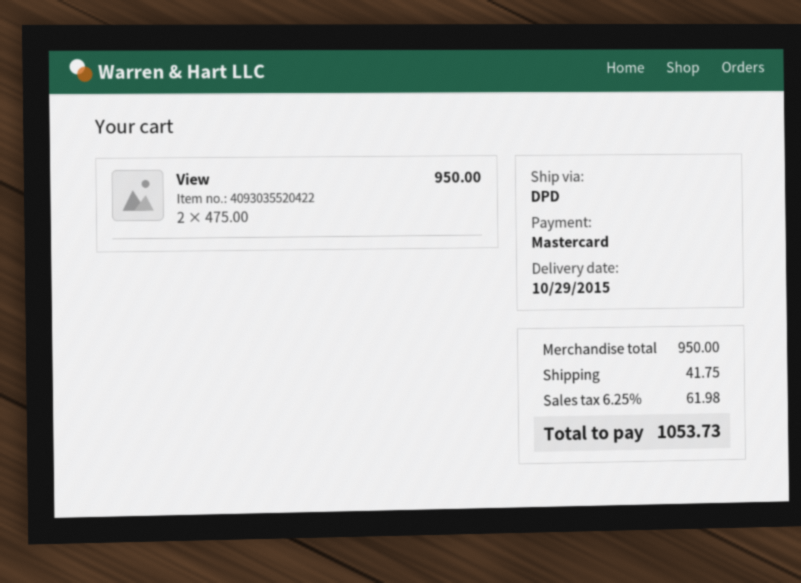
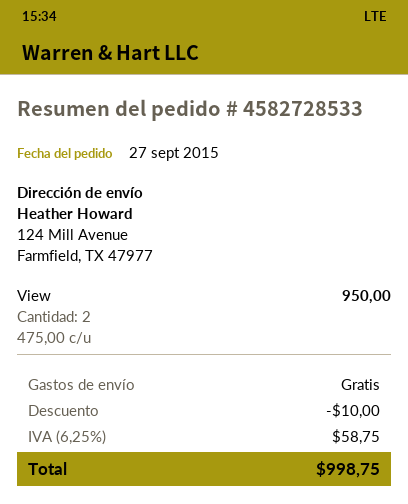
discount: none -> 10.00
shipping: 41.75 -> 0.00
tax: 6.25% = 61.98 -> 6.25% = 58.75
total: 1053.73 -> 998.75

